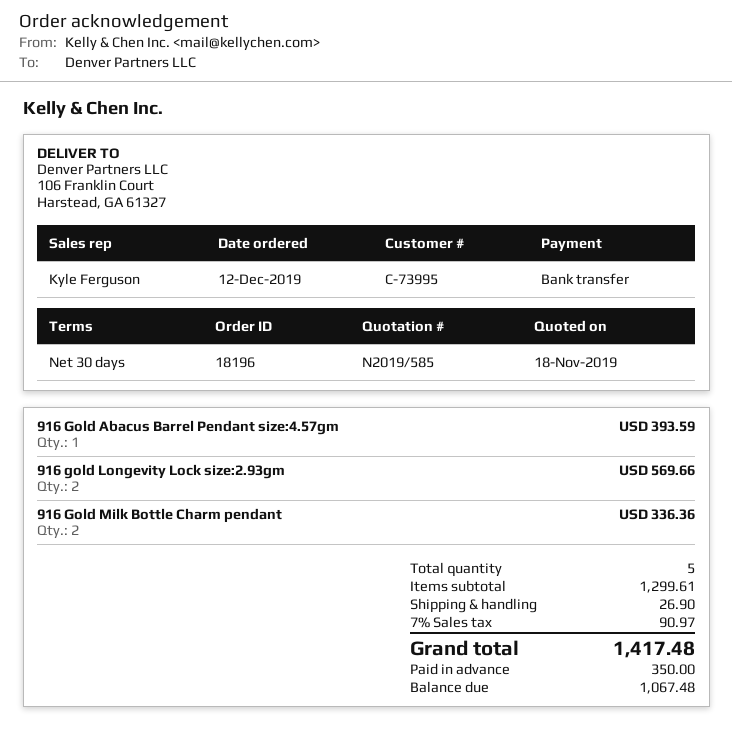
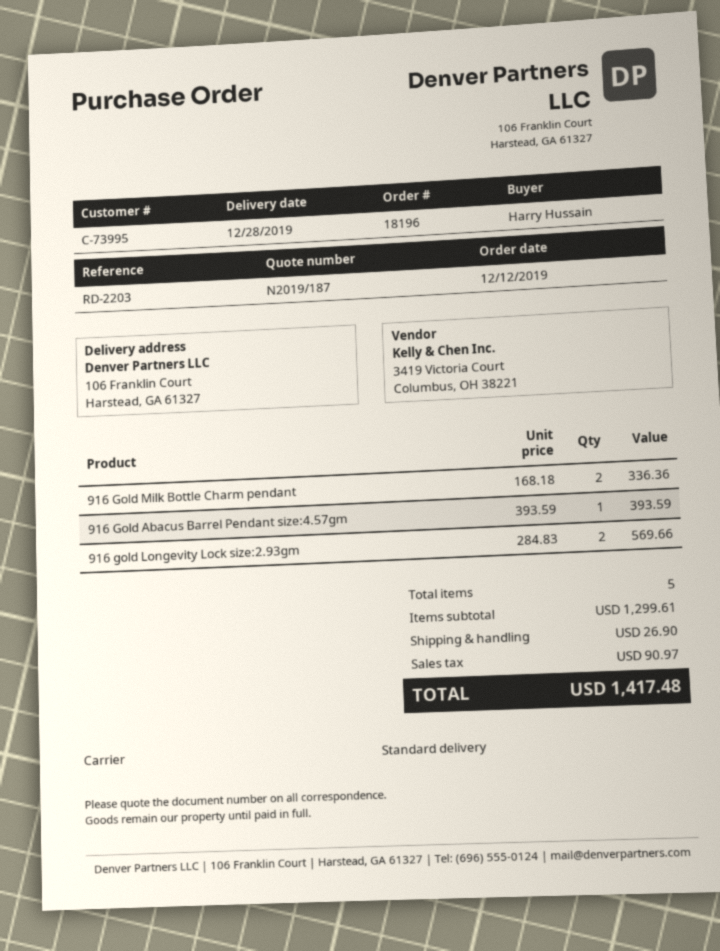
quote number: N2019/585 -> N2019/187

